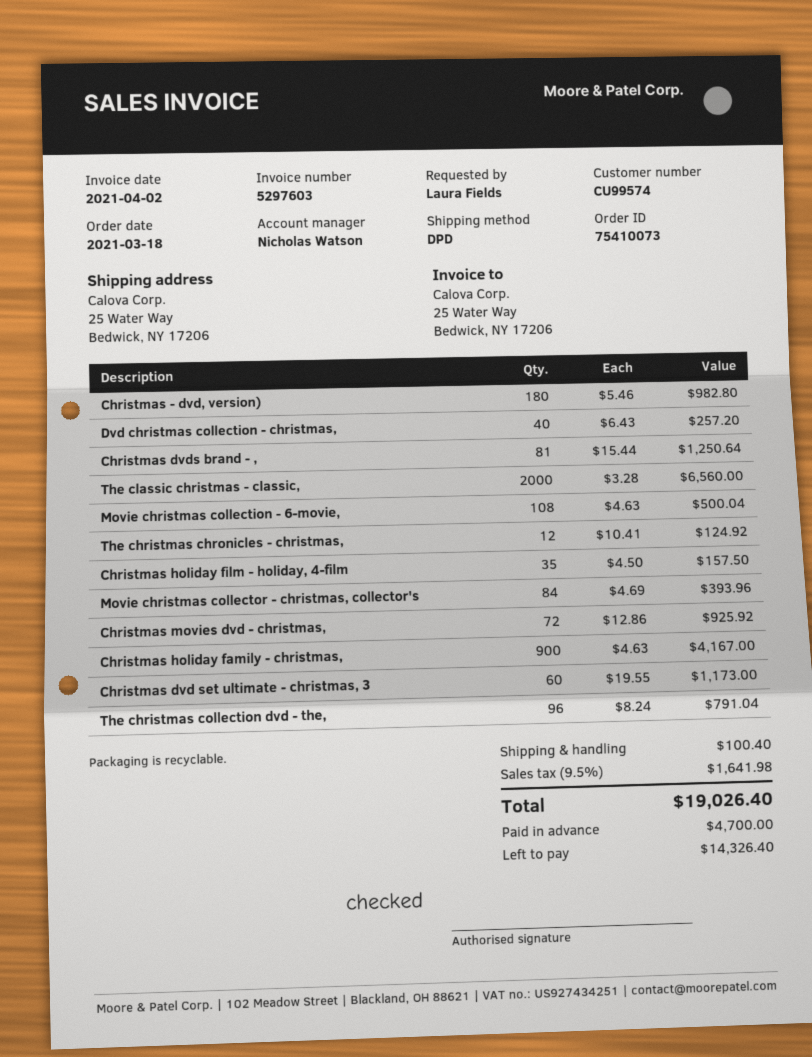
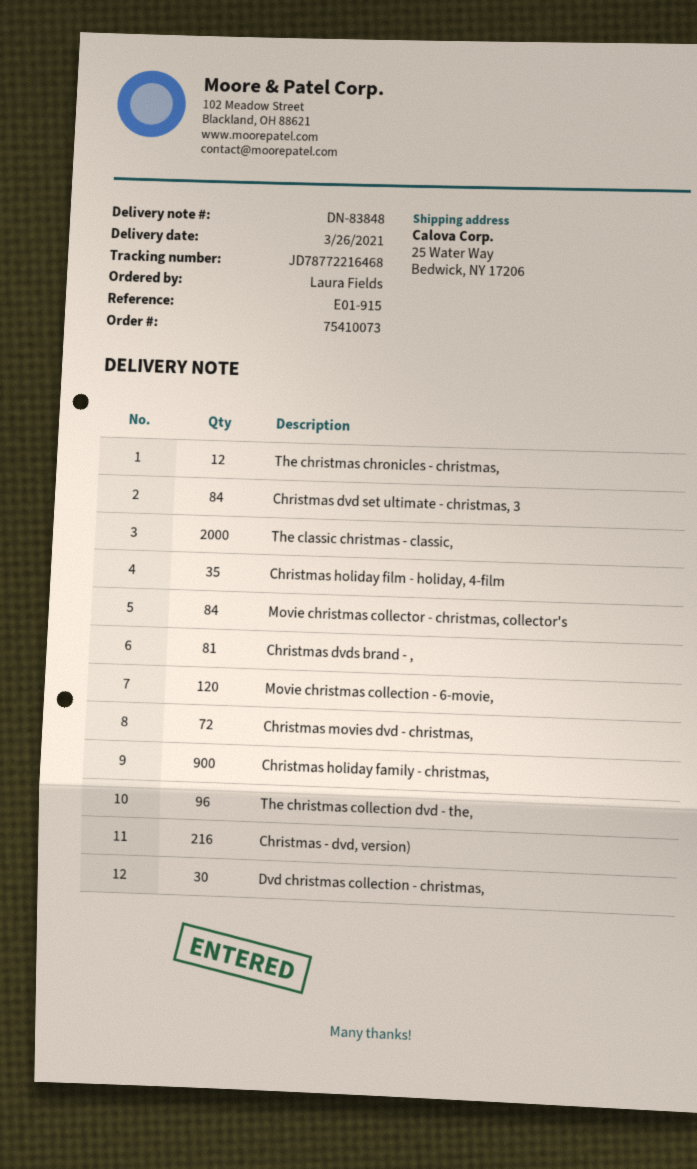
Christmas - dvd, version): 180 -> 216
Dvd christmas collection - christmas,: 40 -> 30
Movie christmas collection - 6-movie,: 108 -> 120
Christmas dvd set ultimate - christmas, 3: 60 -> 84

